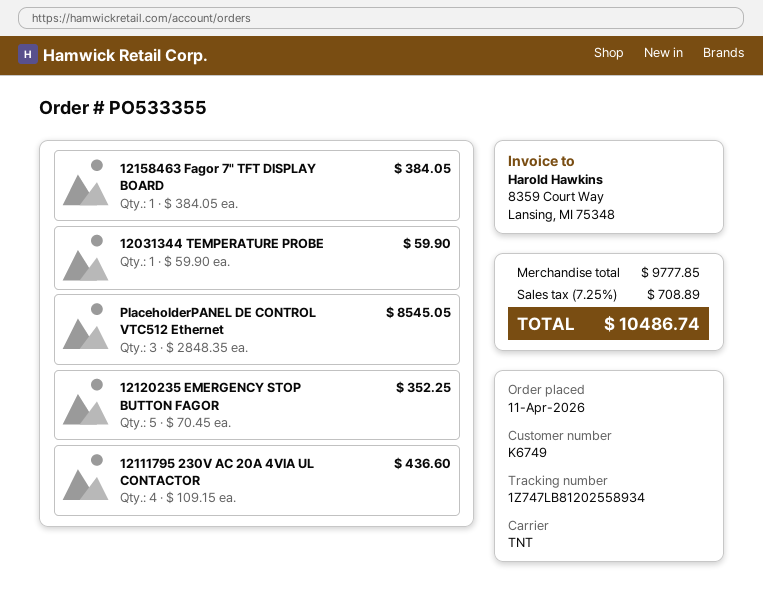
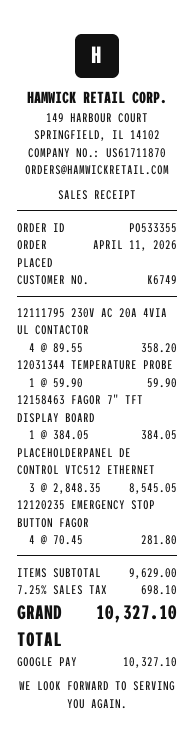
12120235 EMERGENCY STOP BUTTON FAGOR: 5 x 70.45 = 352.25 -> 4 x 70.45 = 281.80
12111795 230V AC 20A 4VIA UL CONTACTOR: 4 x 109.15 = 436.60 -> 4 x 89.55 = 358.20
subtotal: 9777.85 -> 9629.00
tax: 7.25% = 708.89 -> 7.25% = 698.10
total: 10486.74 -> 10327.10

